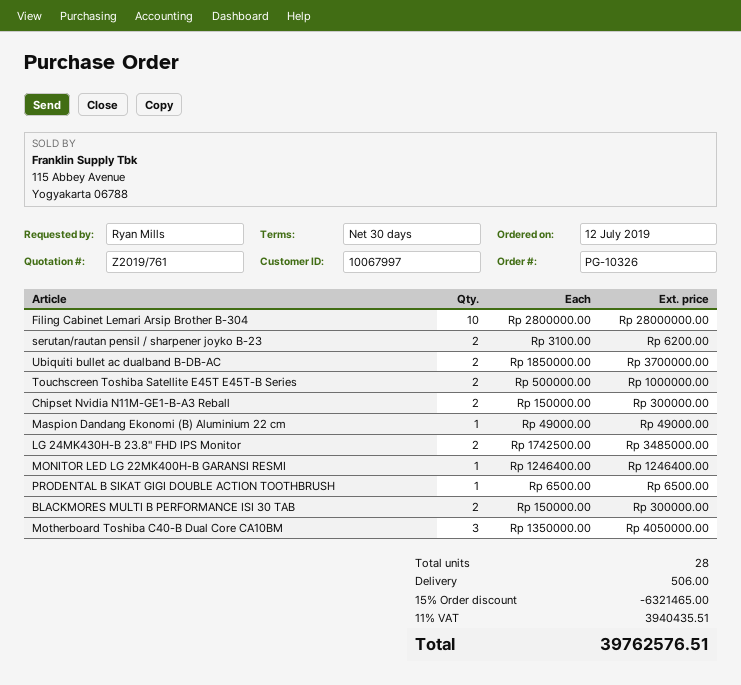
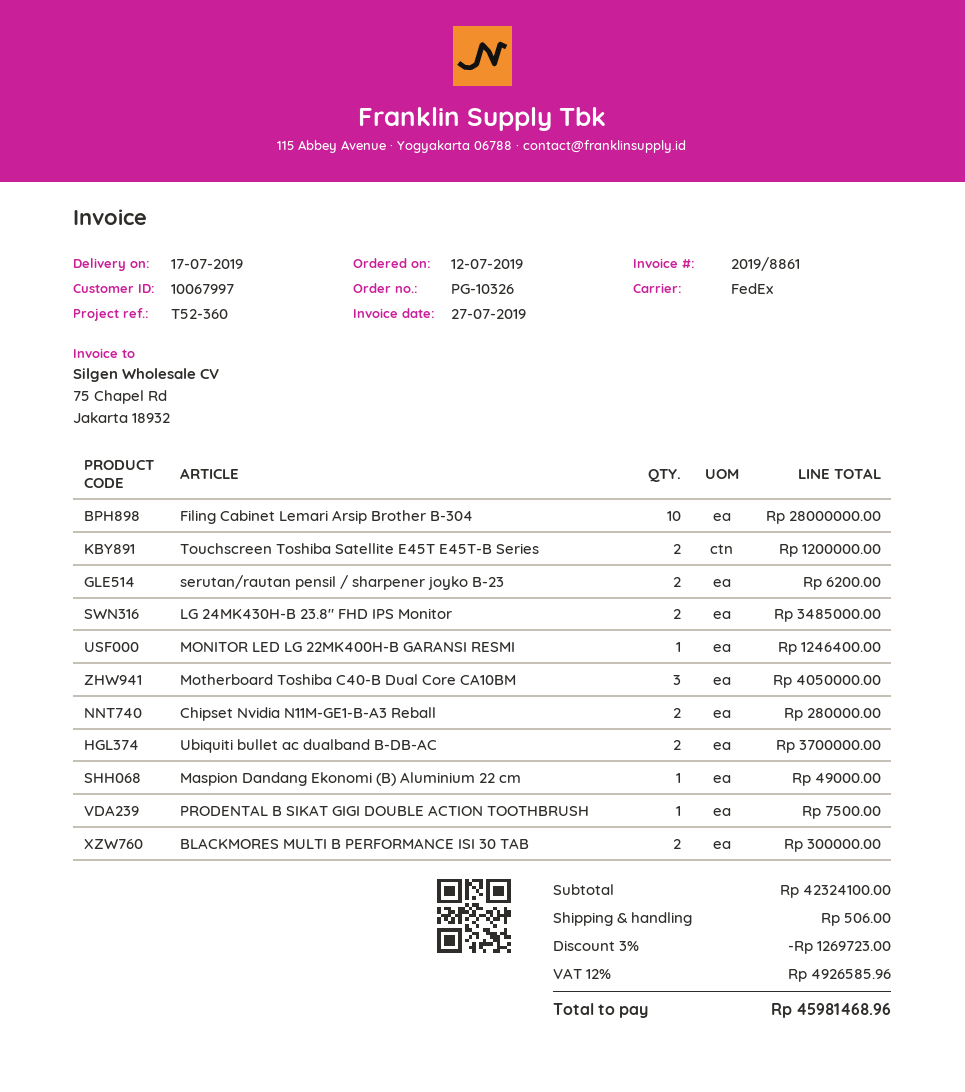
Touchscreen Toshiba Satellite E45T E45T-B Series: 2 for 1000000.00 -> 2 for 1200000.00
Chipset Nvidia N11M-GE1-B-A3 Reball: 2 for 300000.00 -> 2 for 280000.00
PRODENTAL B SIKAT GIGI DOUBLE ACTION TOOTHBRUSH: 1 for 6500.00 -> 1 for 7500.00
discount: 15% = 6321465.00 -> 3% = 1269723.00
tax: 11% = 3940435.51 -> 12% = 4926585.96
total: 39762576.51 -> 45981468.96

